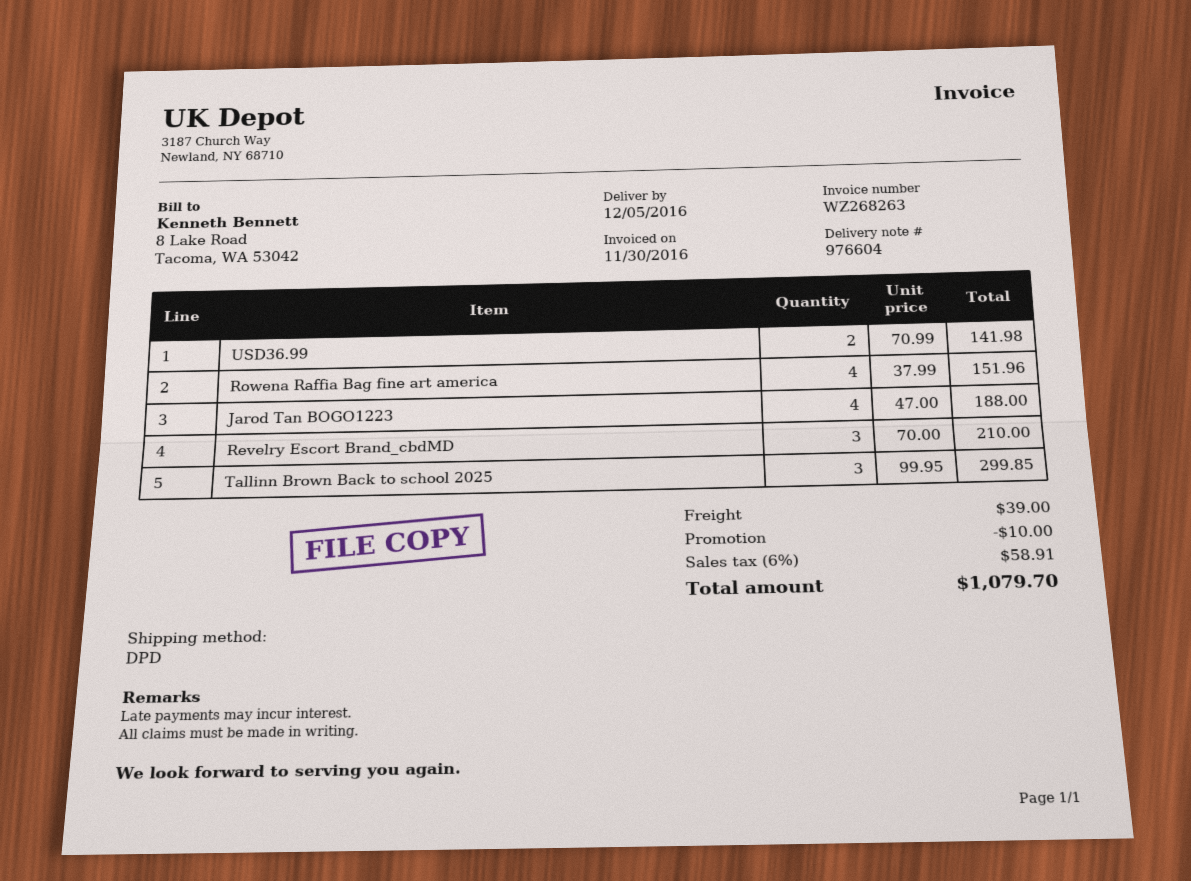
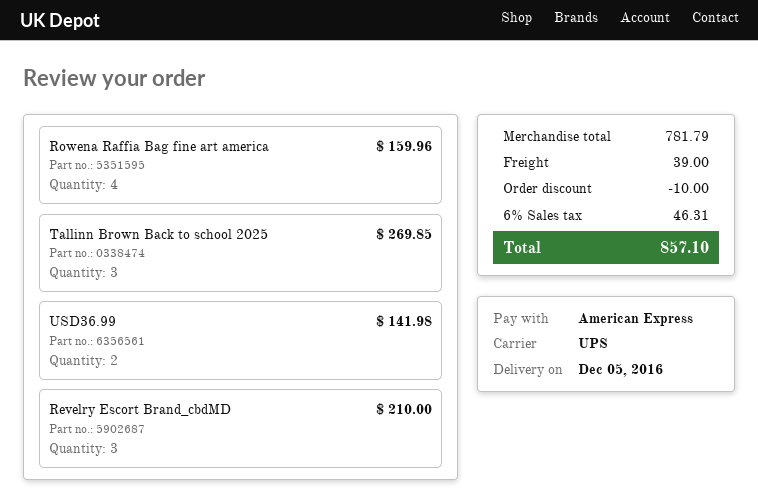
shipping method: DPD -> UPS
Rowena Raffia Bag fine art america: 4 for 151.96 -> 4 for 159.96
Jarod Tan BOGO1223: 4 for 188.00 -> none
Tallinn Brown Back to school 2025: 3 for 299.85 -> 3 for 269.85
tax: 6% = 58.91 -> 6% = 46.31
total: 1079.70 -> 857.10

